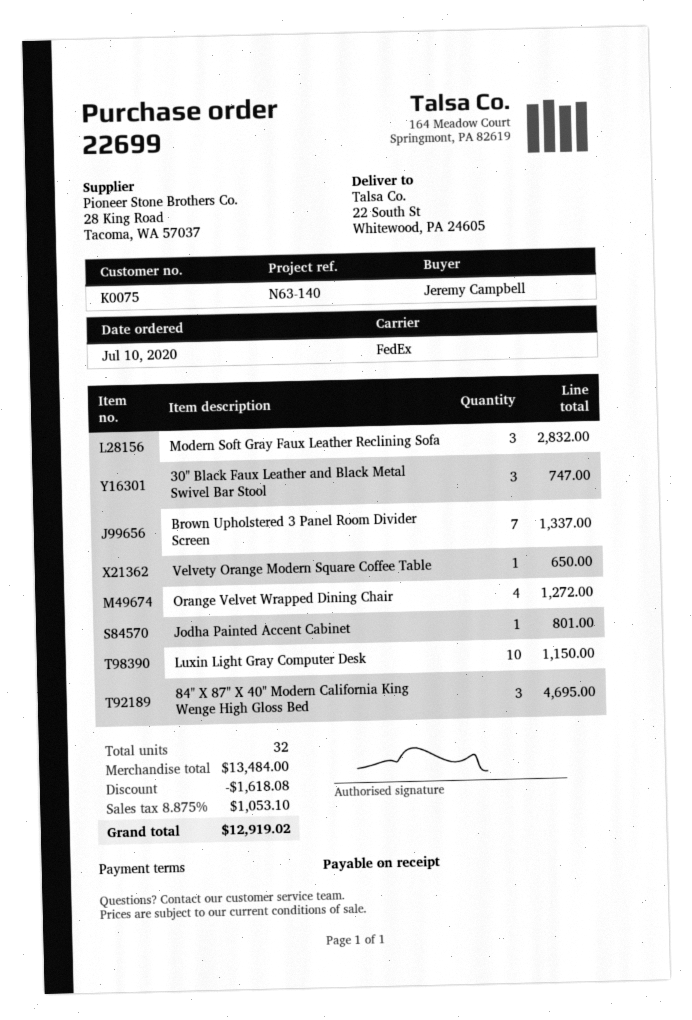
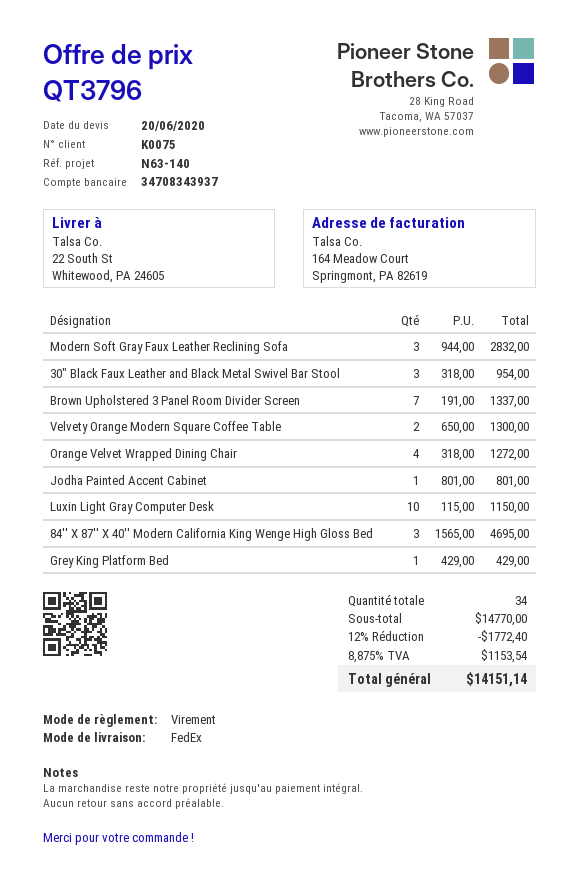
30" Black Faux Leather and Black Metal Swivel Bar Stool: 3 for 747.00 -> 3 for 954.00
Velvety Orange Modern Square Coffee Table: 1 for 650.00 -> 2 for 1300.00
Grey King Platform Bed: none -> 1 for 429.00
total quantity: 32 -> 34
subtotal: 13484.00 -> 14770.00
discount: 1618.08 -> 1772.40
tax: 8.875% = 1053.10 -> 8.875% = 1153.54
total: 12919.02 -> 14151.14

